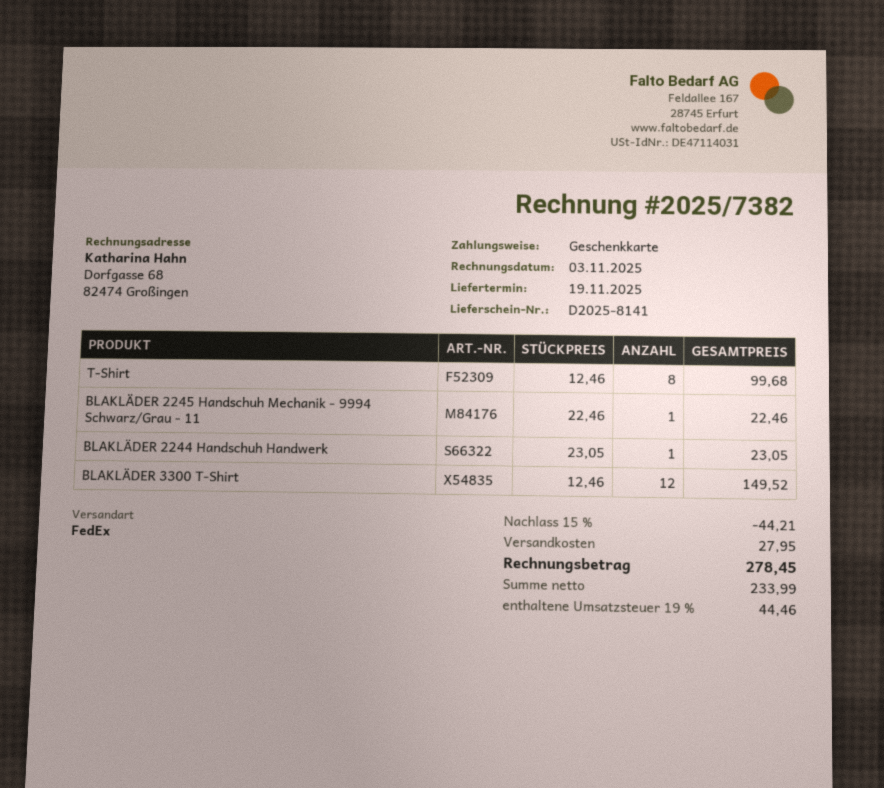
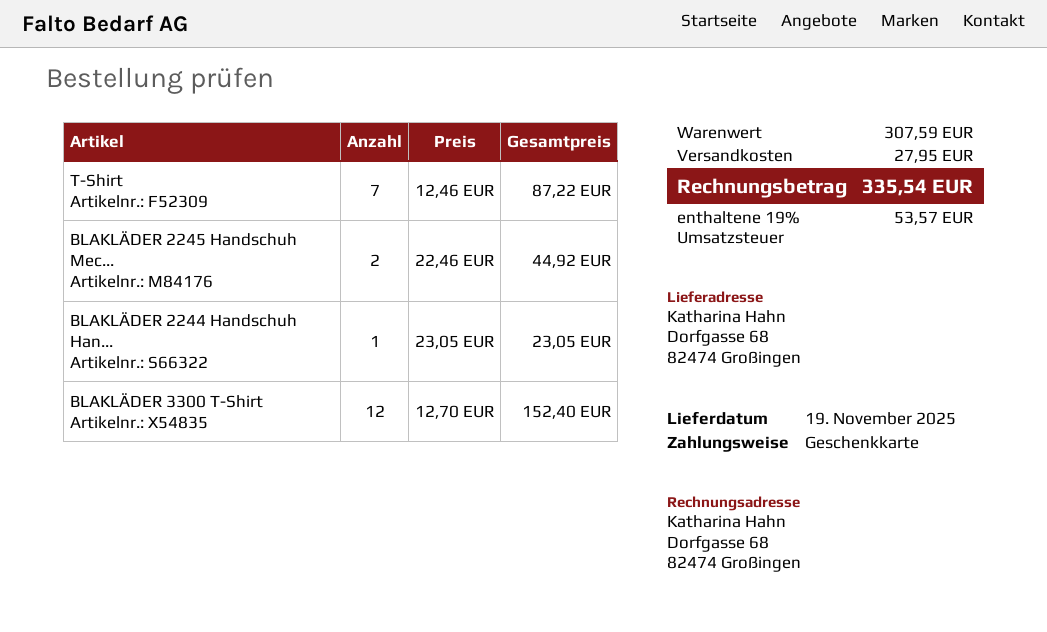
T-Shirt: 8 x 12.46 = 99.68 -> 7 x 12.46 = 87.22
BLAKLÄDER 2245 Handschuh Mechanik - 9994 Schwarz/Grau - 11: 1 x 22.46 = 22.46 -> 2 x 22.46 = 44.92
BLAKLÄDER 3300 T-Shirt: 12 x 12.46 = 149.52 -> 12 x 12.70 = 152.40
discount: 15% = 44.21 -> none
tax: 19% = 44.46 -> 19% = 53.57
total: 278.45 -> 335.54

